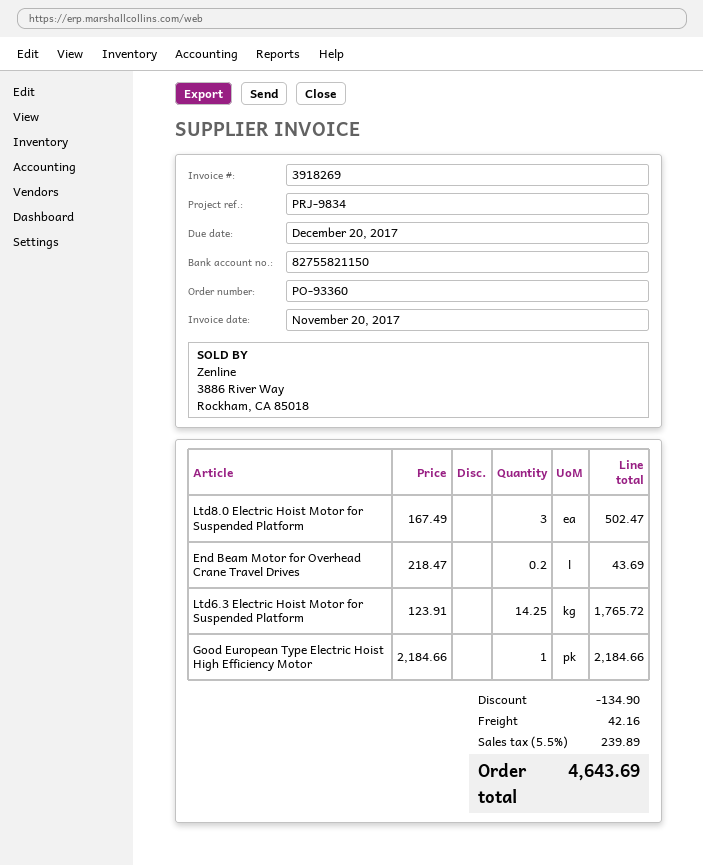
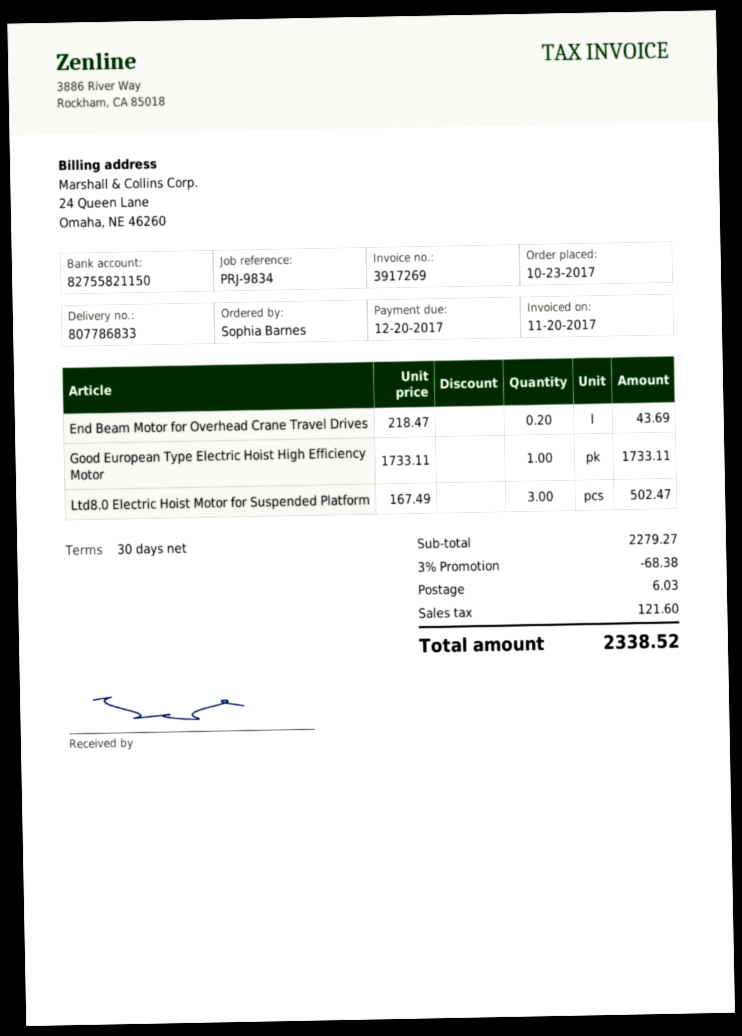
invoice number: 3918269 -> 3917269
Ltd6.3 Electric Hoist Motor for Suspended Platform: 14.25 x 123.91 = 1765.72 -> none
Good European Type Electric Hoist High Efficiency Motor: 1 x 2184.66 = 2184.66 -> 1 x 1733.11 = 1733.11
discount: 134.90 -> 68.38
shipping: 42.16 -> 6.03
tax: 239.89 -> 121.60
total: 4643.69 -> 2338.52

